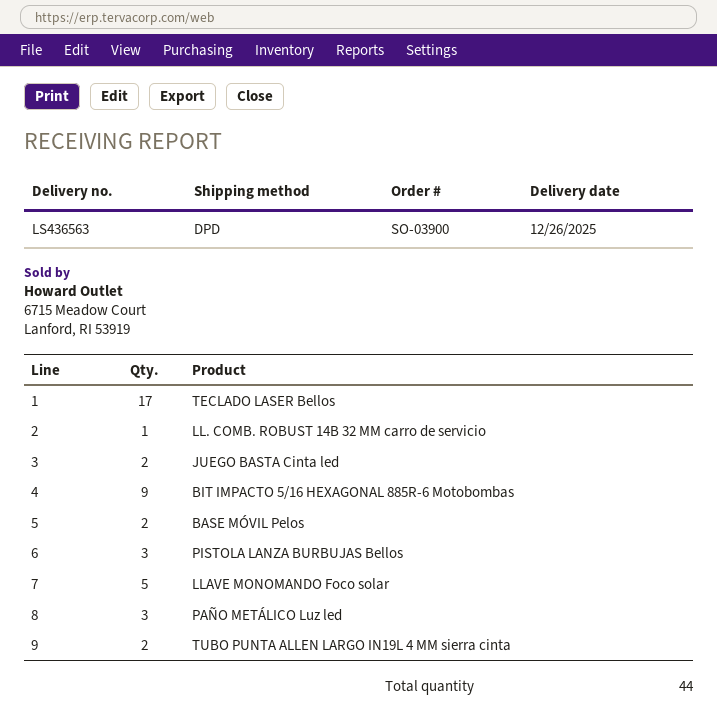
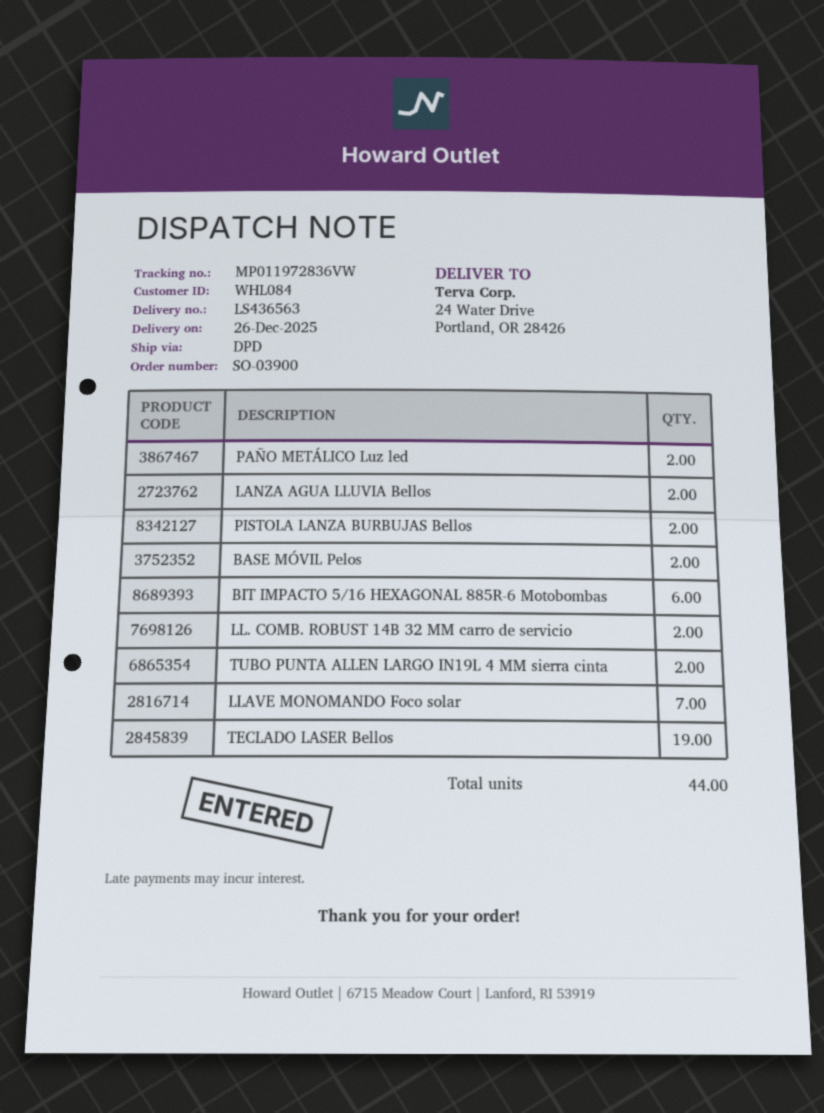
TECLADO LASER Bellos: 17 -> 19
LL. COMB. ROBUST 14B 32 MM carro de servicio: 1 -> 2
JUEGO BASTA Cinta led: 2 -> none
BIT IMPACTO 5/16 HEXAGONAL 885R-6 Motobombas: 9 -> 6
PISTOLA LANZA BURBUJAS Bellos: 3 -> 2
LLAVE MONOMANDO Foco solar: 5 -> 7
PAÑO METÁLICO Luz led: 3 -> 2
LANZA AGUA LLUVIA Bellos: none -> 2

